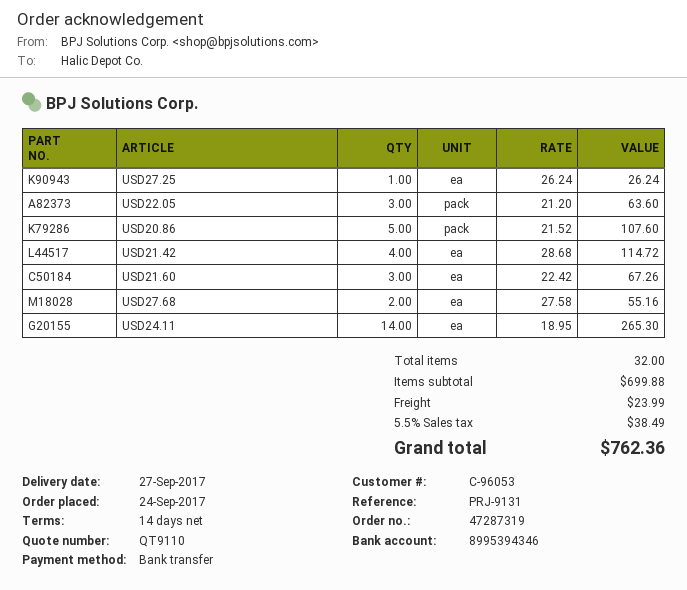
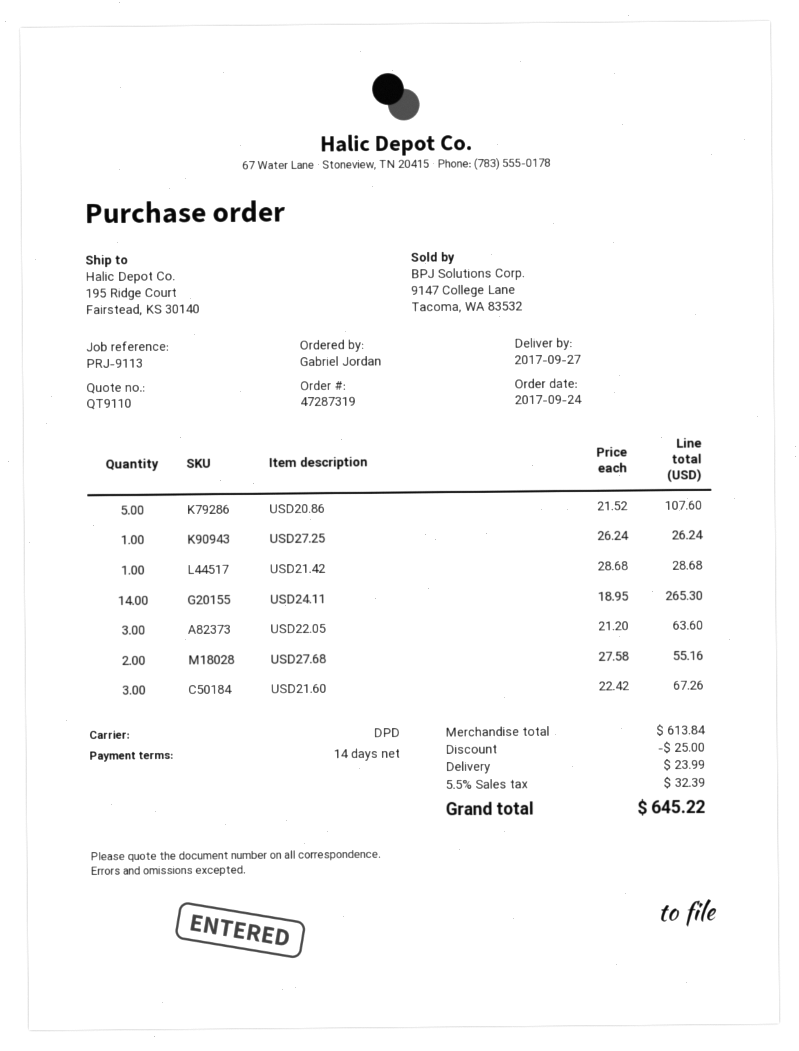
reference: PRJ-9131 -> PRJ-9113
USD21.42: 4 x 28.68 = 114.72 -> 1 x 28.68 = 28.68
subtotal: 699.88 -> 613.84
discount: none -> 25.00
tax: 5.5% = 38.49 -> 5.5% = 32.39
total: 762.36 -> 645.22

